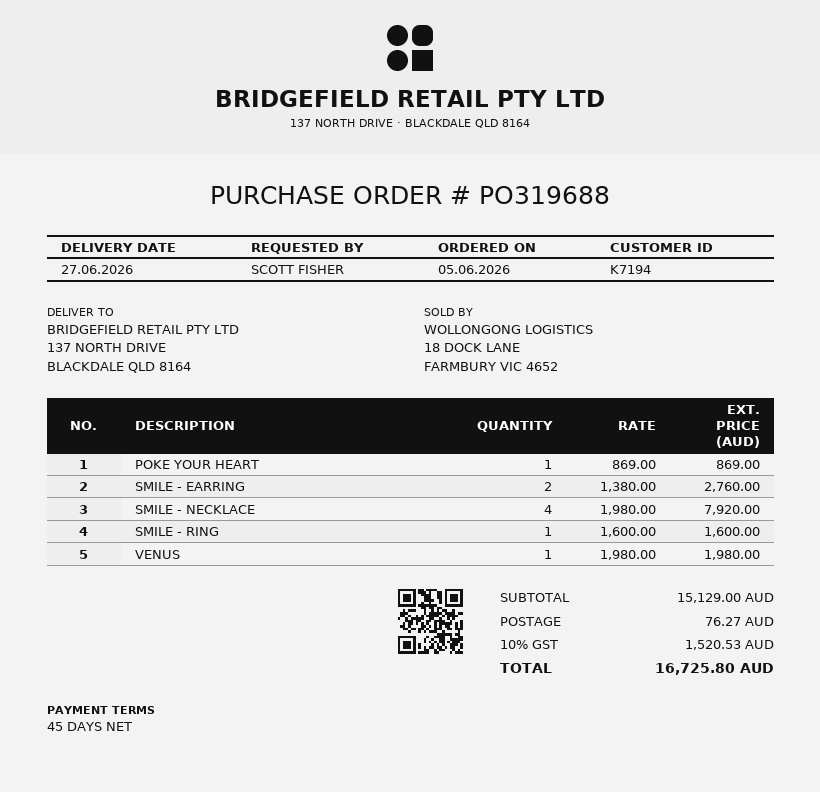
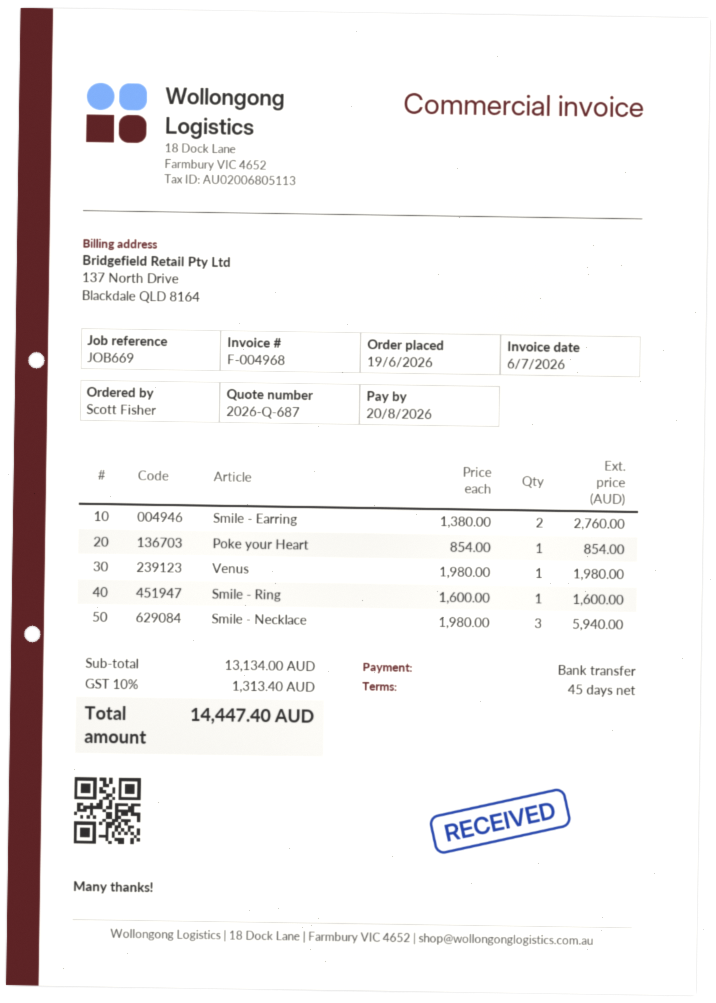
order date: 2026-06-05 -> 2026-06-19
POKE YOUR HEART: 1 x 869.00 = 869.00 -> 1 x 854.00 = 854.00
SMILE - NECKLACE: 4 x 1980.00 = 7920.00 -> 3 x 1980.00 = 5940.00
subtotal: 15129.00 -> 13134.00
shipping: 76.27 -> none
tax: 10% = 1520.53 -> 10% = 1313.40
total: 16725.80 -> 14447.40

